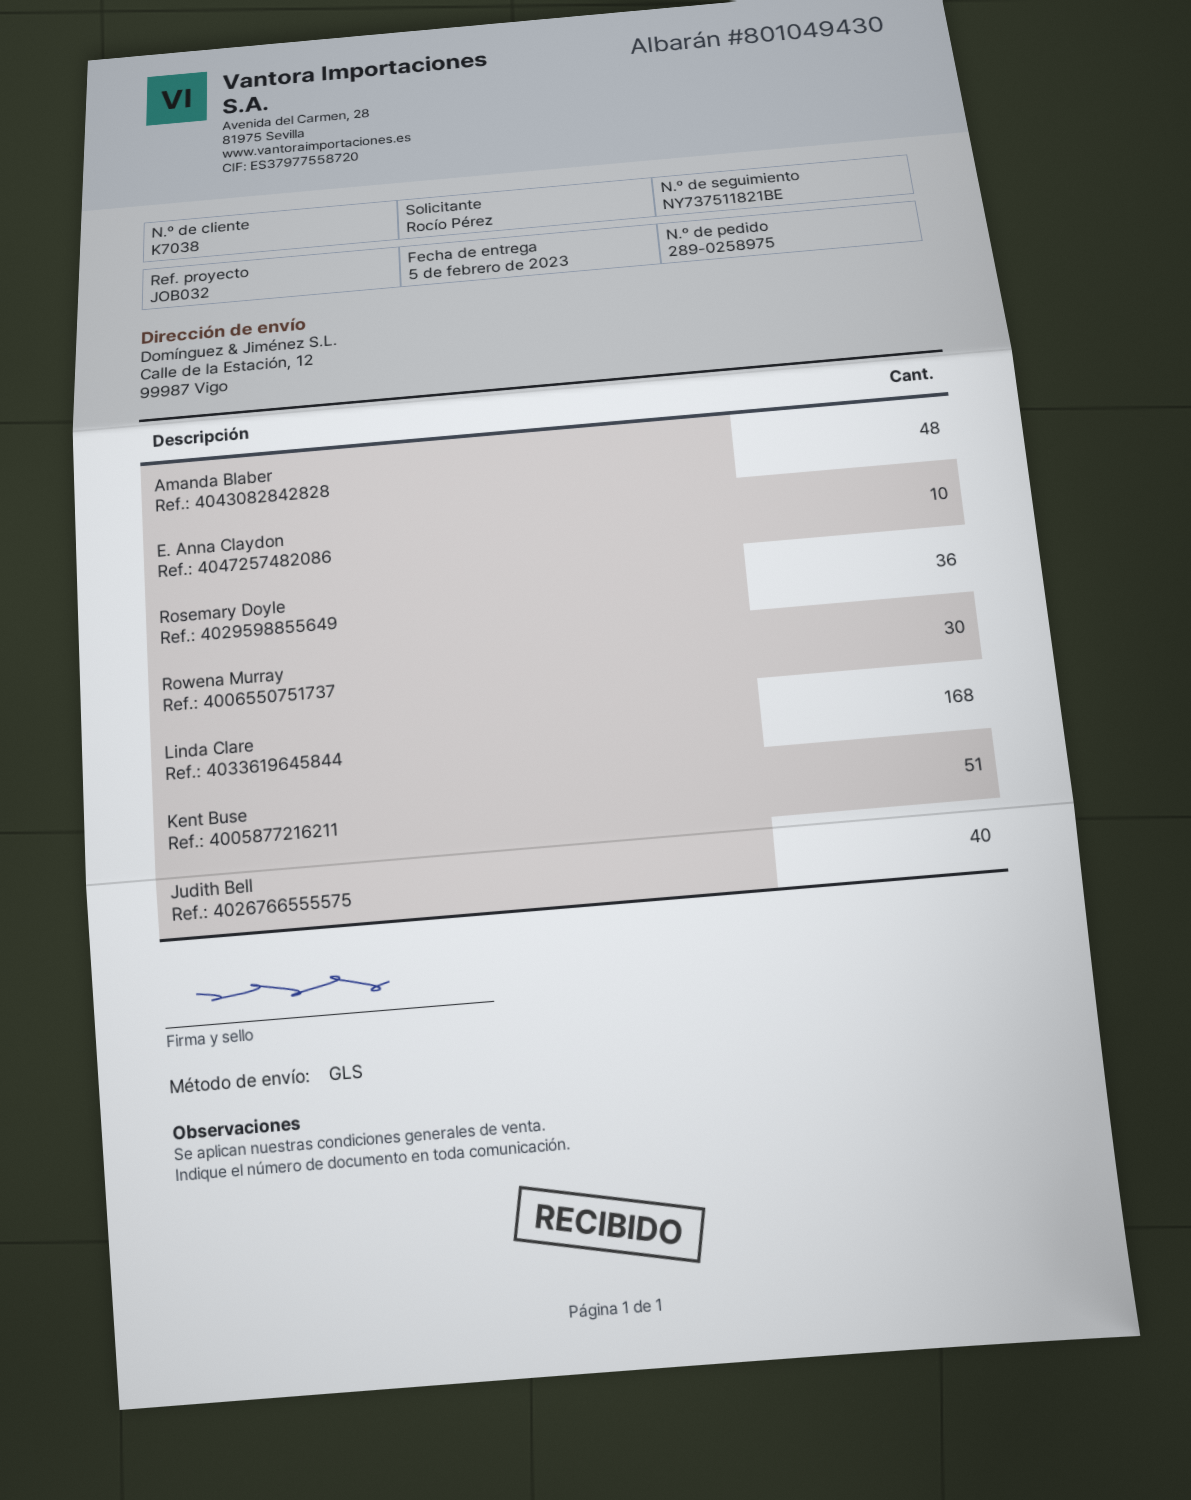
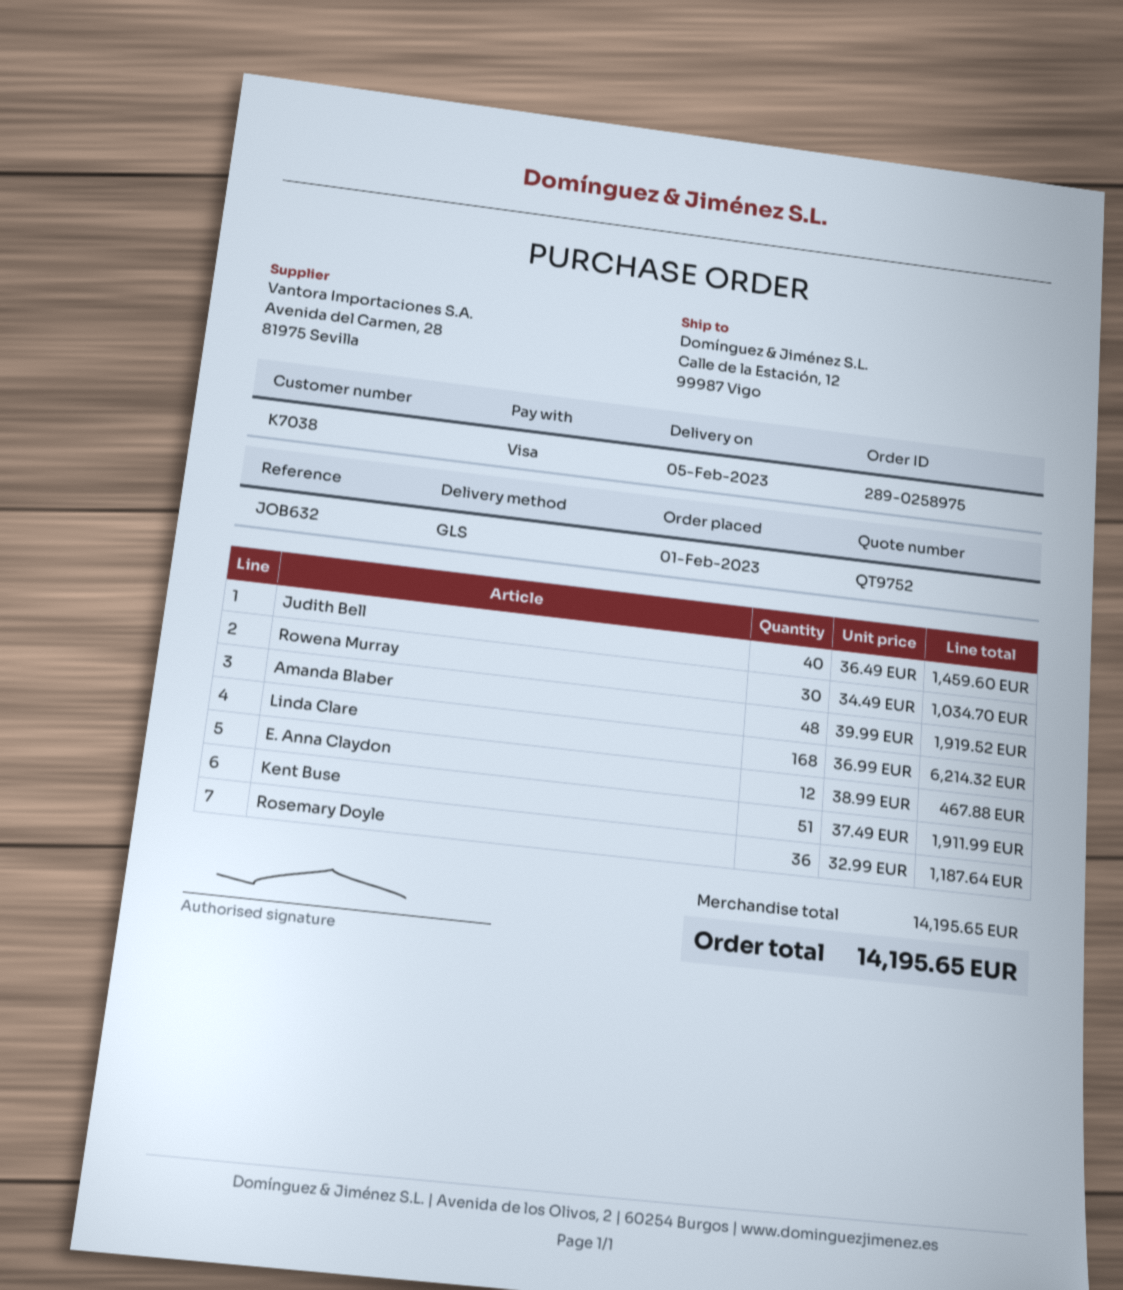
reference: JOB032 -> JOB632
E. Anna Claydon: 10 -> 12

